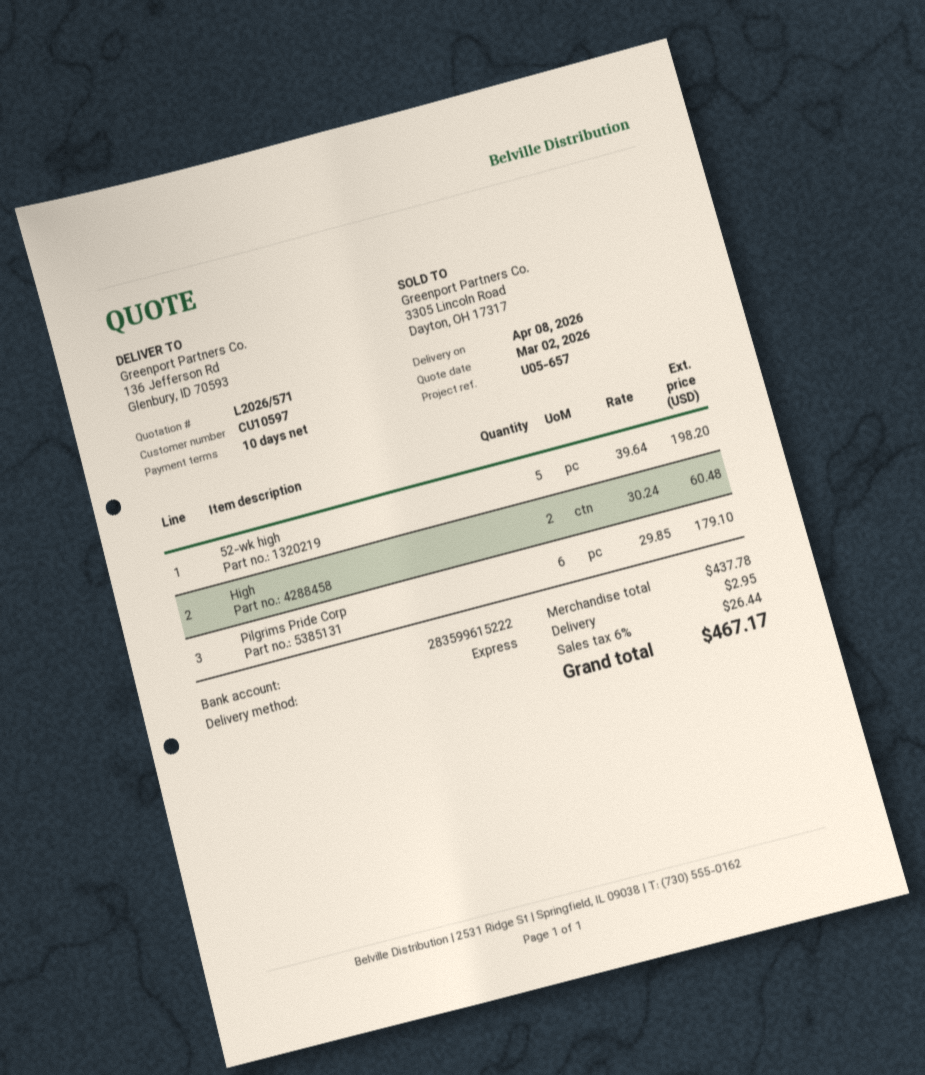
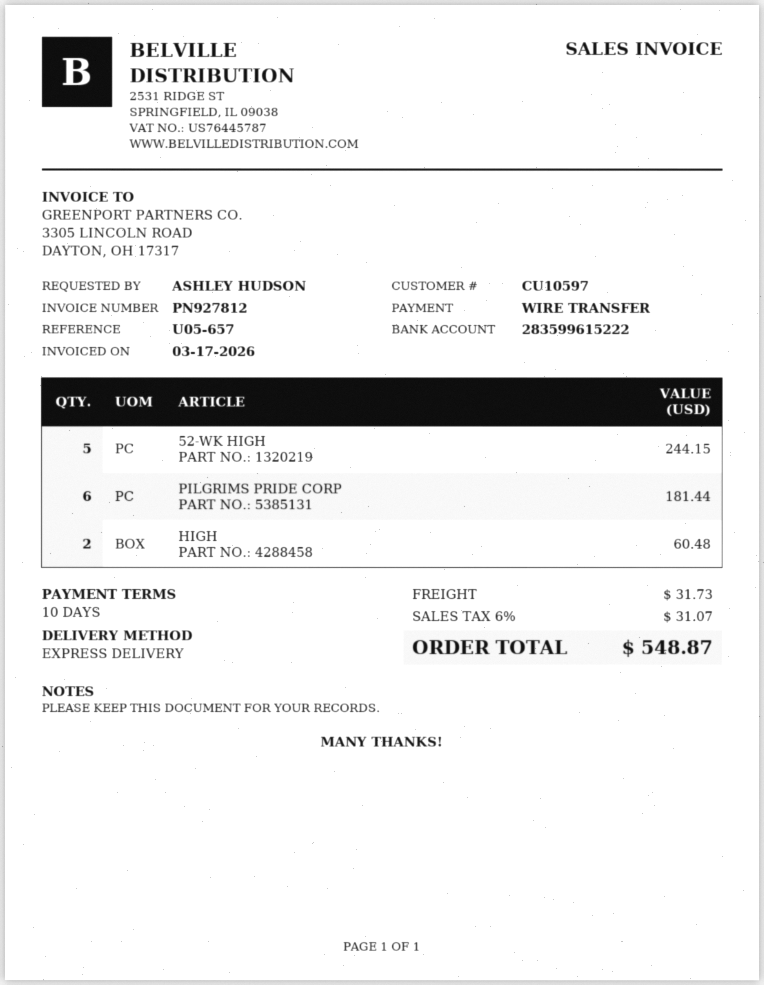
52-wk high: 5 for 198.20 -> 5 for 244.15
Pilgrims Pride Corp: 6 for 179.10 -> 6 for 181.44
shipping: 2.95 -> 31.73
tax: 6% = 26.44 -> 6% = 31.07
total: 467.17 -> 548.87

